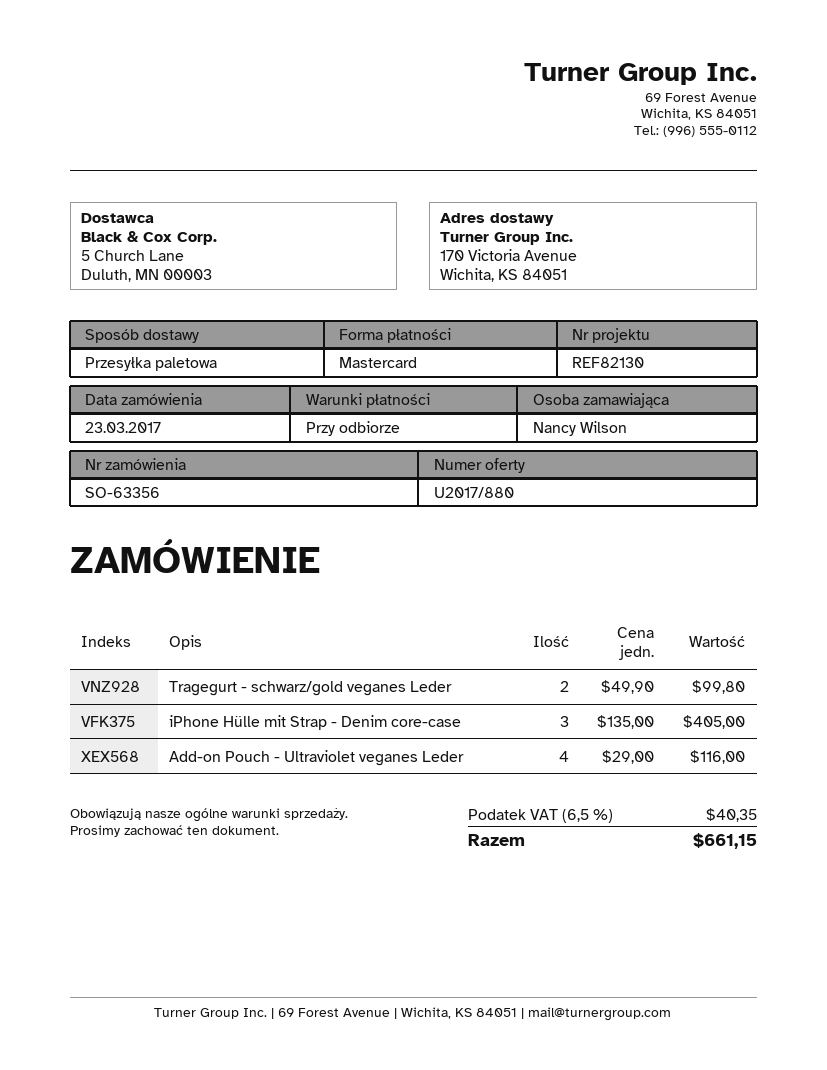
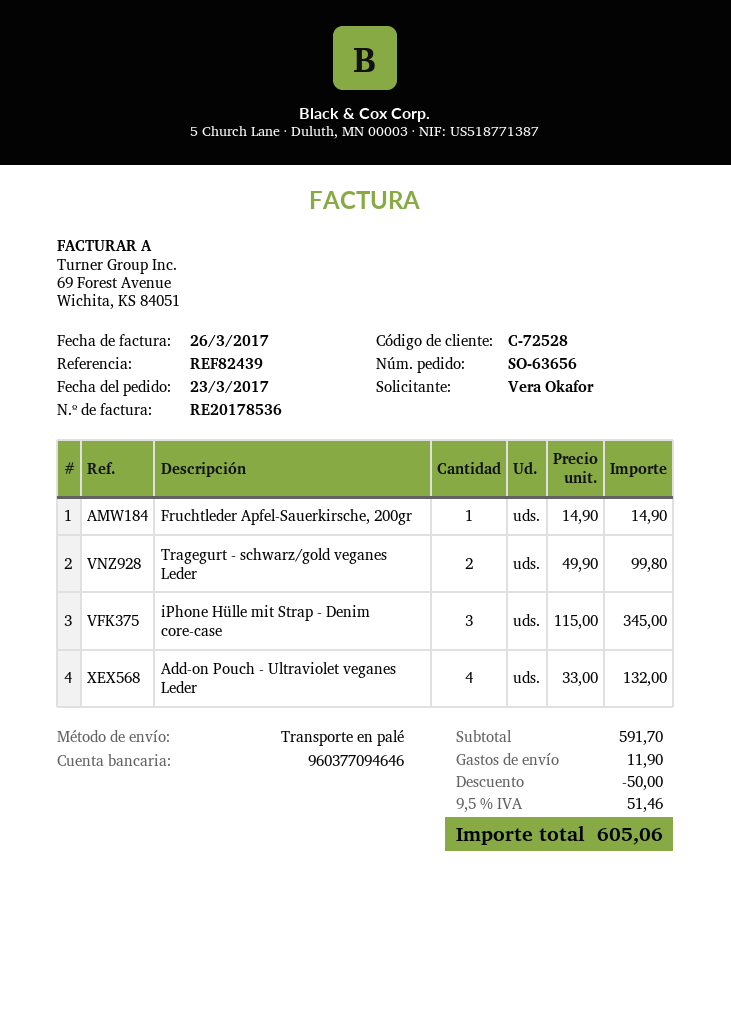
order number: SO-63356 -> SO-63656
reference: REF82130 -> REF82439
ordered by: Nancy Wilson -> Vera Okafor
iPhone Hülle mit Strap - Denim core-case: 3 x 135.00 = 405.00 -> 3 x 115.00 = 345.00
Add-on Pouch - Ultraviolet veganes Leder: 4 x 29.00 = 116.00 -> 4 x 33.00 = 132.00
Fruchtleder Apfel-Sauerkirsche, 200gr: none -> 1 x 14.90 = 14.90
discount: none -> 50.00
shipping: none -> 11.90
tax: 6.5% = 40.35 -> 9.5% = 51.46
total: 661.15 -> 605.06

